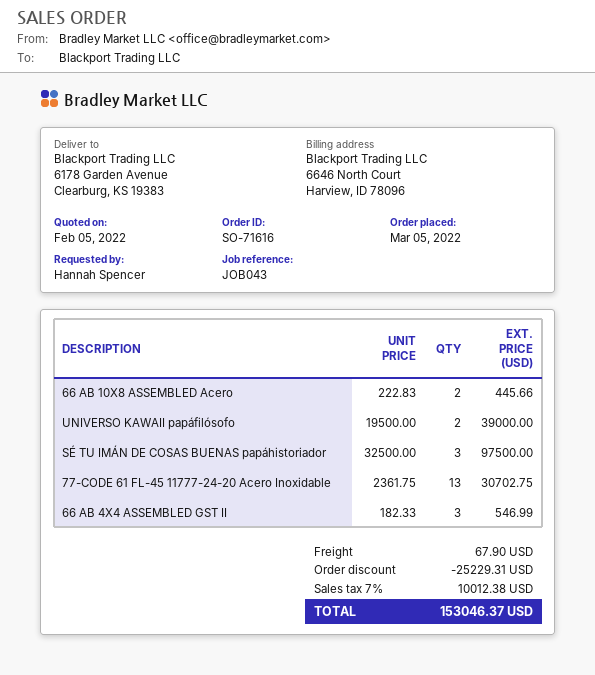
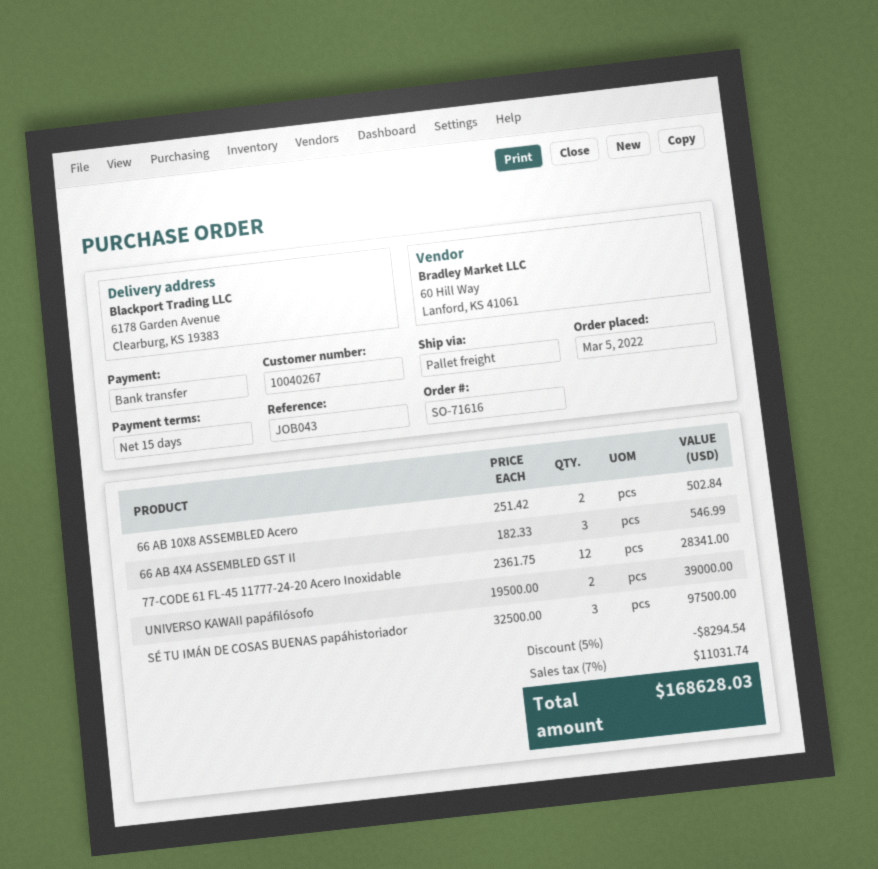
66 AB 10X8 ASSEMBLED Acero: 2 x 222.83 = 445.66 -> 2 x 251.42 = 502.84
77-CODE 61 FL-45 11777-24-20 Acero Inoxidable: 13 x 2361.75 = 30702.75 -> 12 x 2361.75 = 28341.00
discount: 25229.31 -> 8294.54
shipping: 67.90 -> none
tax: 7% = 10012.38 -> 7% = 11031.74
total: 153046.37 -> 168628.03

